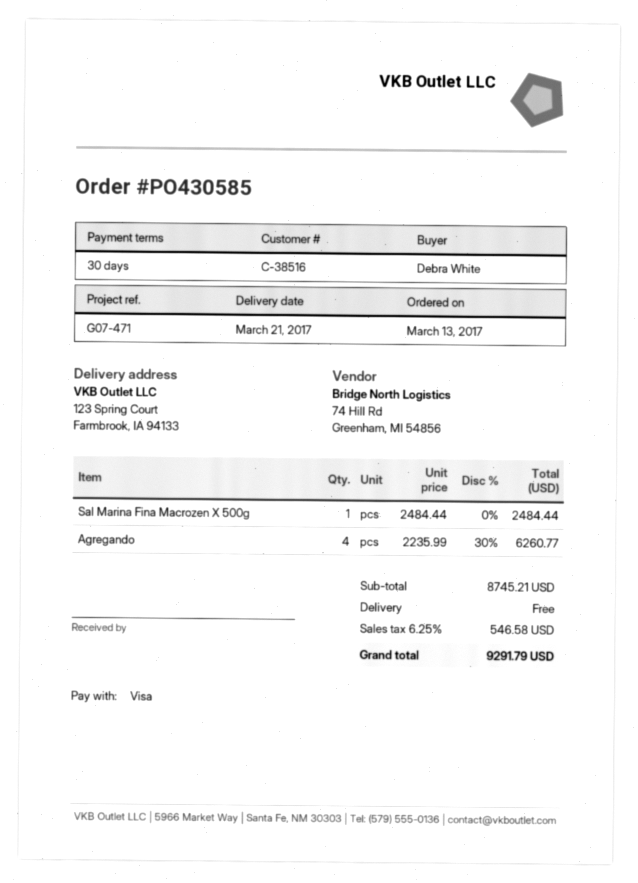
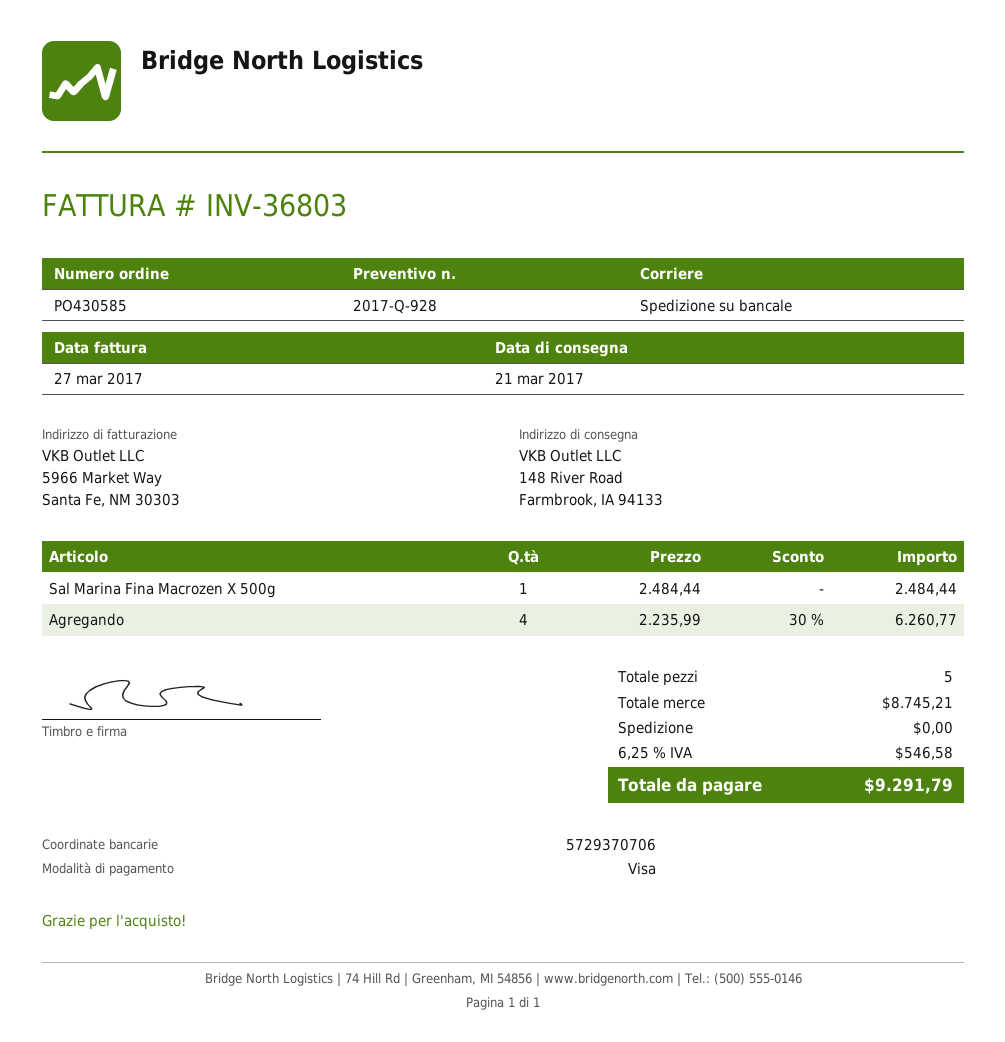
ship to: 123 Spring Court, Farmbrook, IA 94133 -> 148 River Road, Farmbrook, IA 94133

